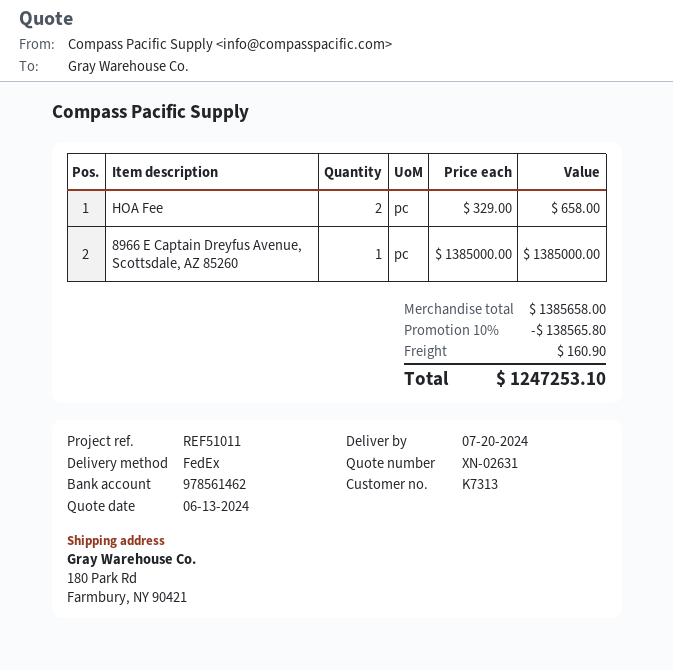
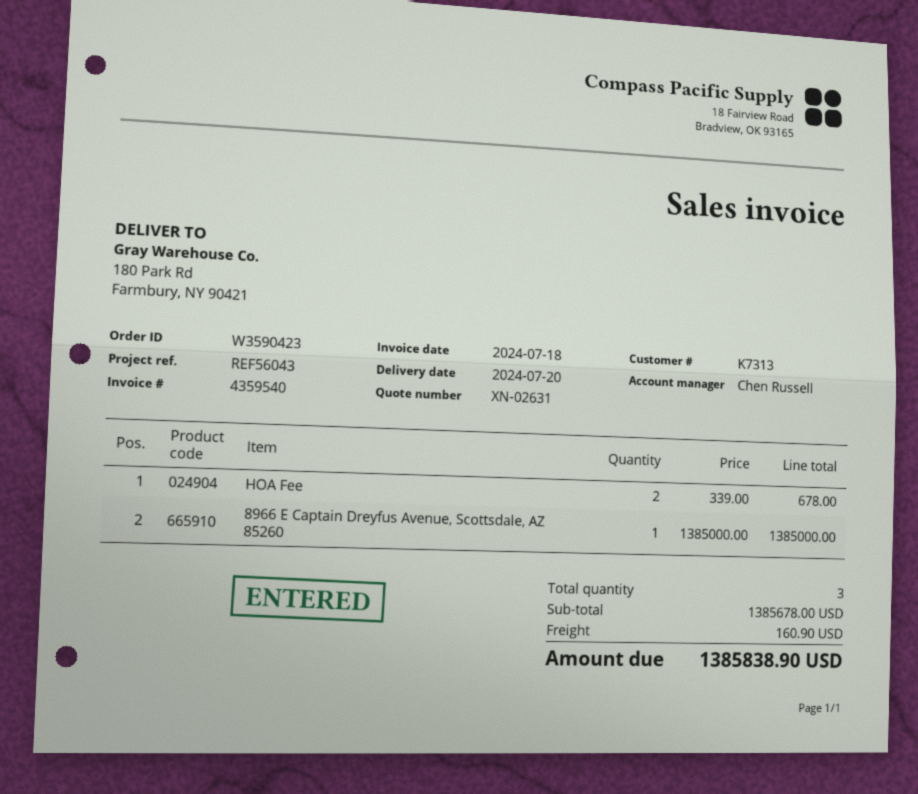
reference: REF51011 -> REF56043
HOA Fee: 2 x 329.00 = 658.00 -> 2 x 339.00 = 678.00
subtotal: 1385658.00 -> 1385678.00
discount: 10% = 138565.80 -> none
total: 1247253.10 -> 1385838.90

